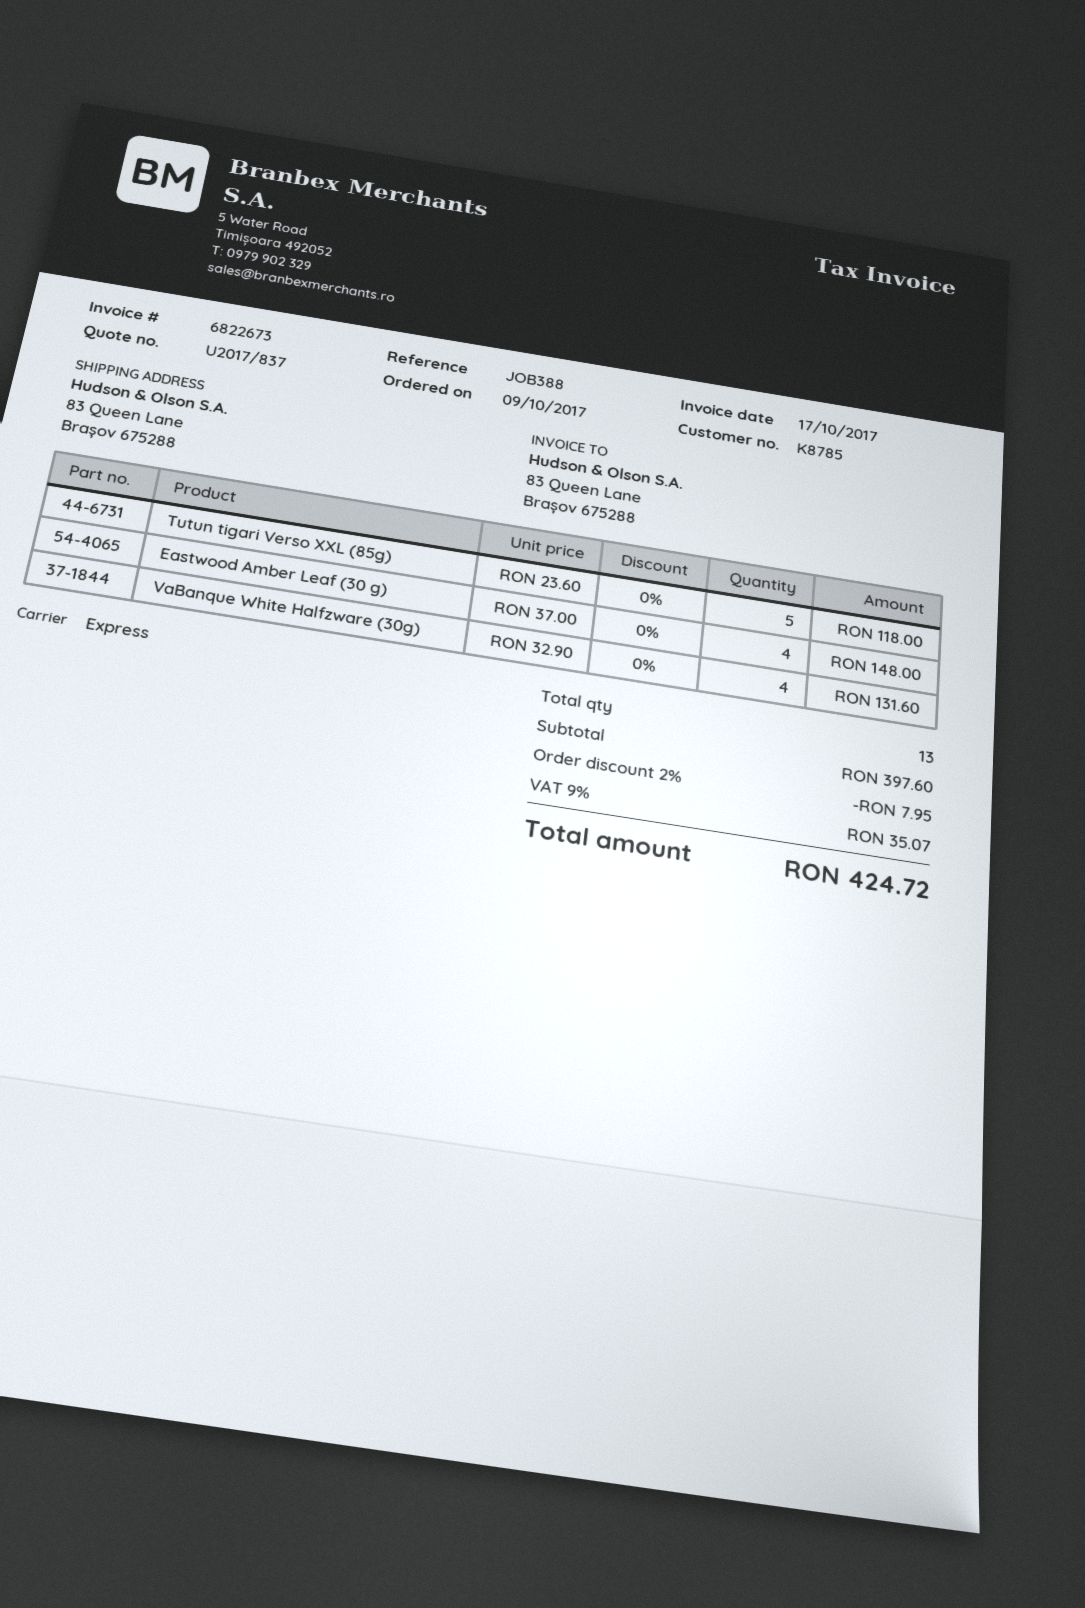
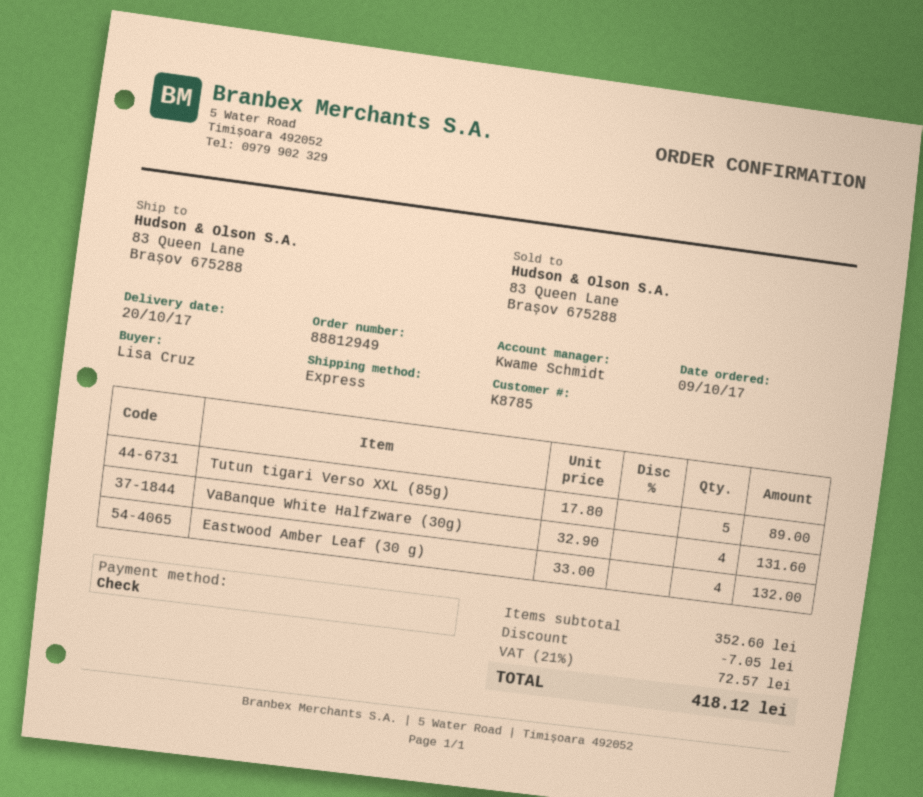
Tutun tigari Verso XXL (85g): 5 x 23.60 = 118.00 -> 5 x 17.80 = 89.00
Eastwood Amber Leaf (30 g): 4 x 37.00 = 148.00 -> 4 x 33.00 = 132.00
subtotal: 397.60 -> 352.60
discount: 7.95 -> 7.05
tax: 9% = 35.07 -> 21% = 72.57
total: 424.72 -> 418.12

